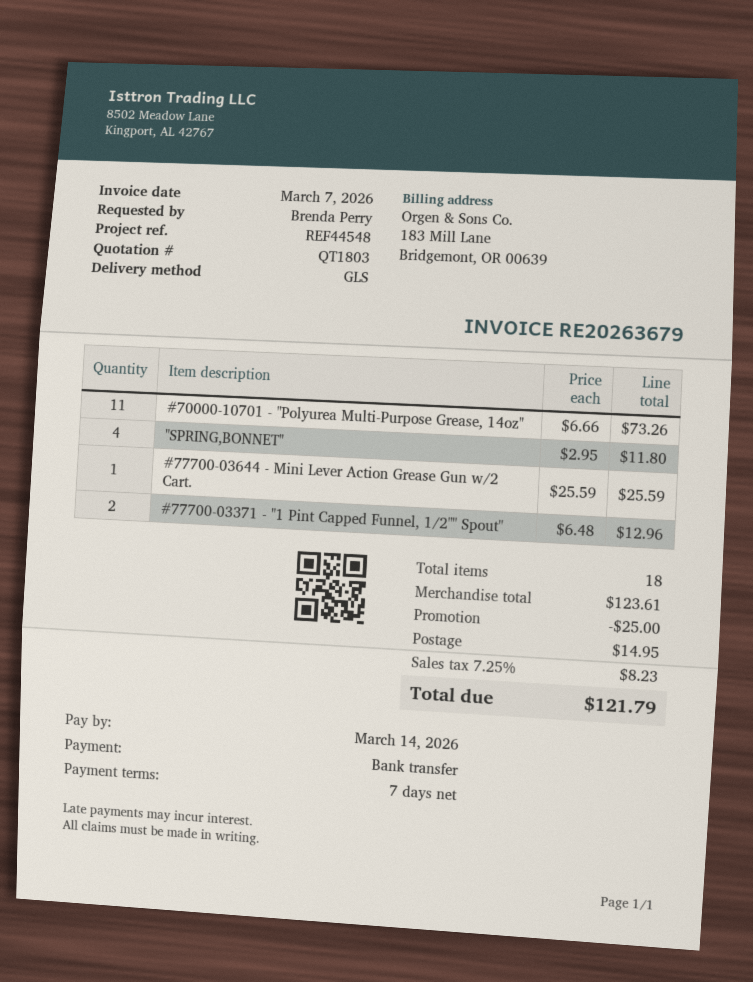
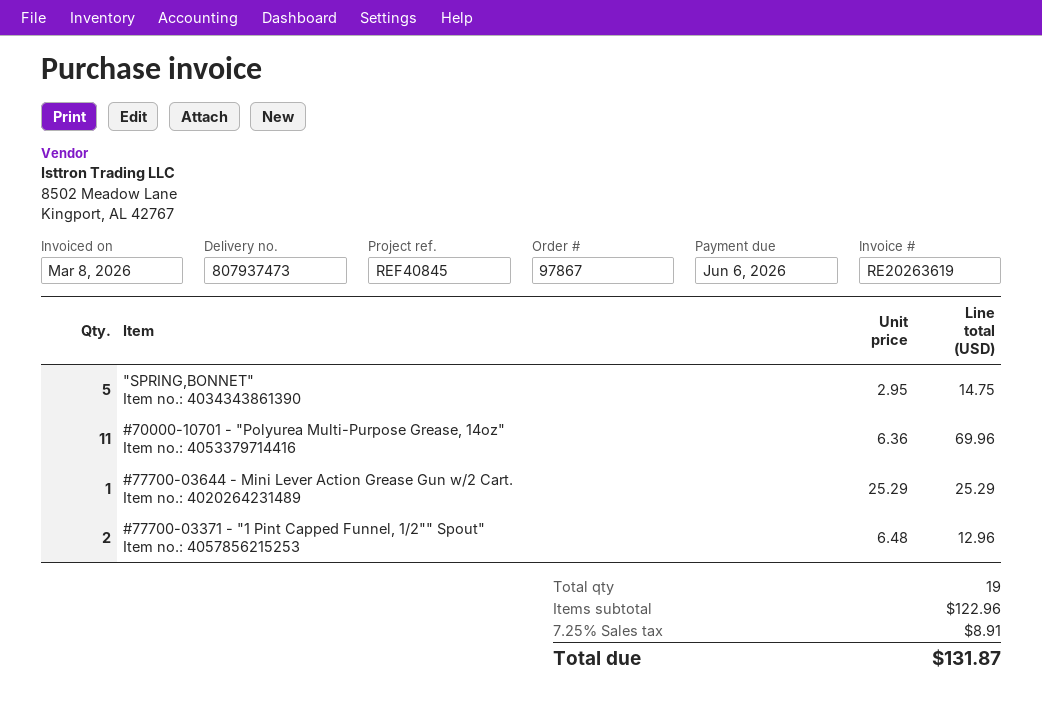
invoice number: RE20263679 -> RE20263619
invoice date: 2026-03-07 -> 2026-03-08
due date: 2026-03-14 -> 2026-06-06
reference: REF44548 -> REF40845
#70000-10701 - "Polyurea Multi-Purpose Grease, 14oz": 11 x 6.66 = 73.26 -> 11 x 6.36 = 69.96
"SPRING,BONNET": 4 x 2.95 = 11.80 -> 5 x 2.95 = 14.75
#77700-03644 - Mini Lever Action Grease Gun w/2 Cart.: 1 x 25.59 = 25.59 -> 1 x 25.29 = 25.29
total quantity: 18 -> 19
subtotal: 123.61 -> 122.96
discount: 25.00 -> none
shipping: 14.95 -> none
tax: 7.25% = 8.23 -> 7.25% = 8.91
total: 121.79 -> 131.87

